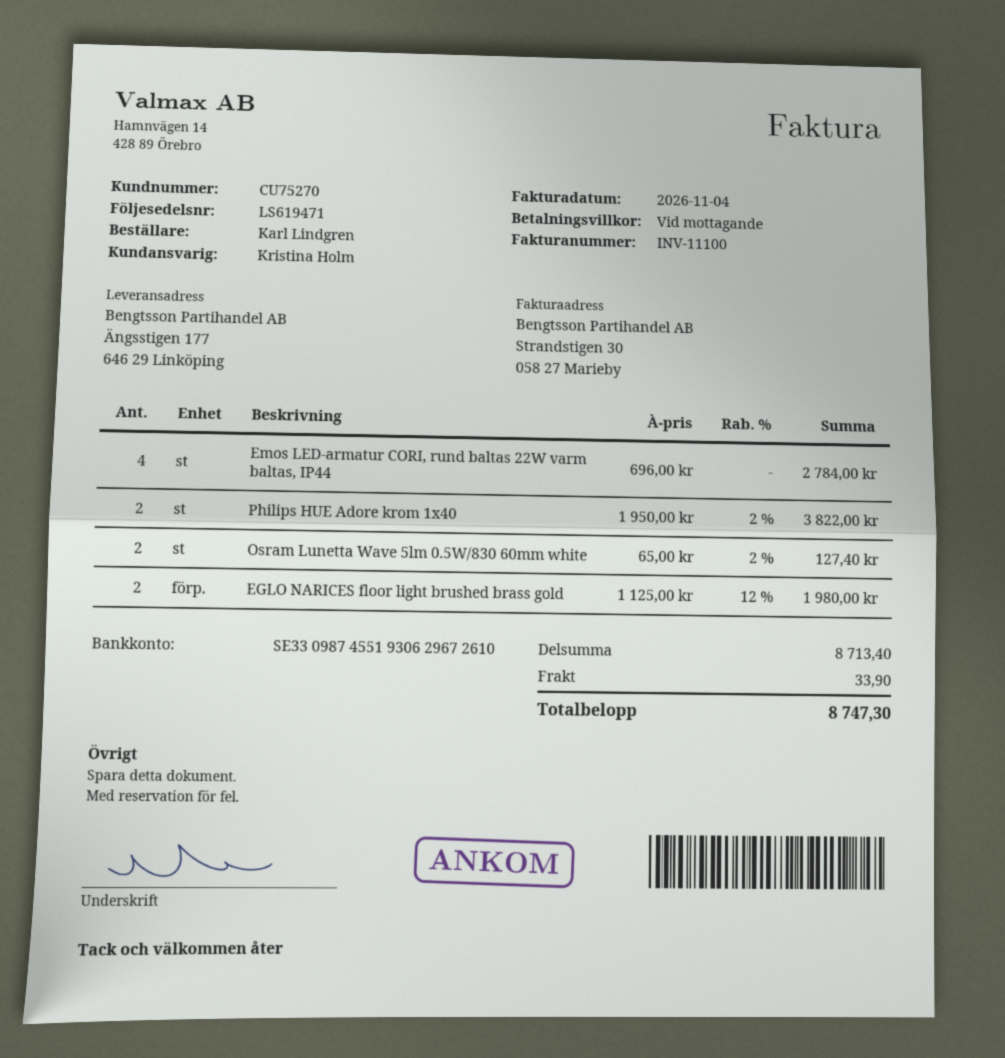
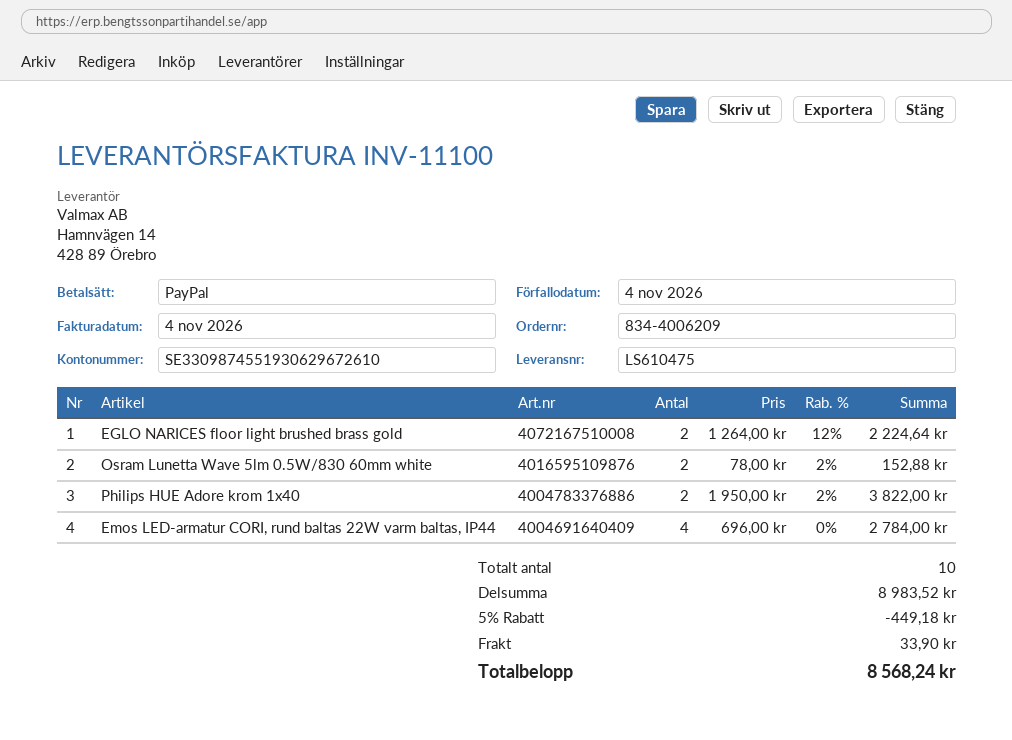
delivery note number: LS619471 -> LS610475
Osram Lunetta Wave 5lm 0.5W/830 60mm white: 2 x 65.00 - 2% = 127.40 -> 2 x 78.00 - 2% = 152.88
EGLO NARICES floor light brushed brass gold: 2 x 1125.00 - 12% = 1980.00 -> 2 x 1264.00 - 12% = 2224.64
subtotal: 8713.40 -> 8983.52
discount: none -> 5% = 449.18
total: 8747.30 -> 8568.24

